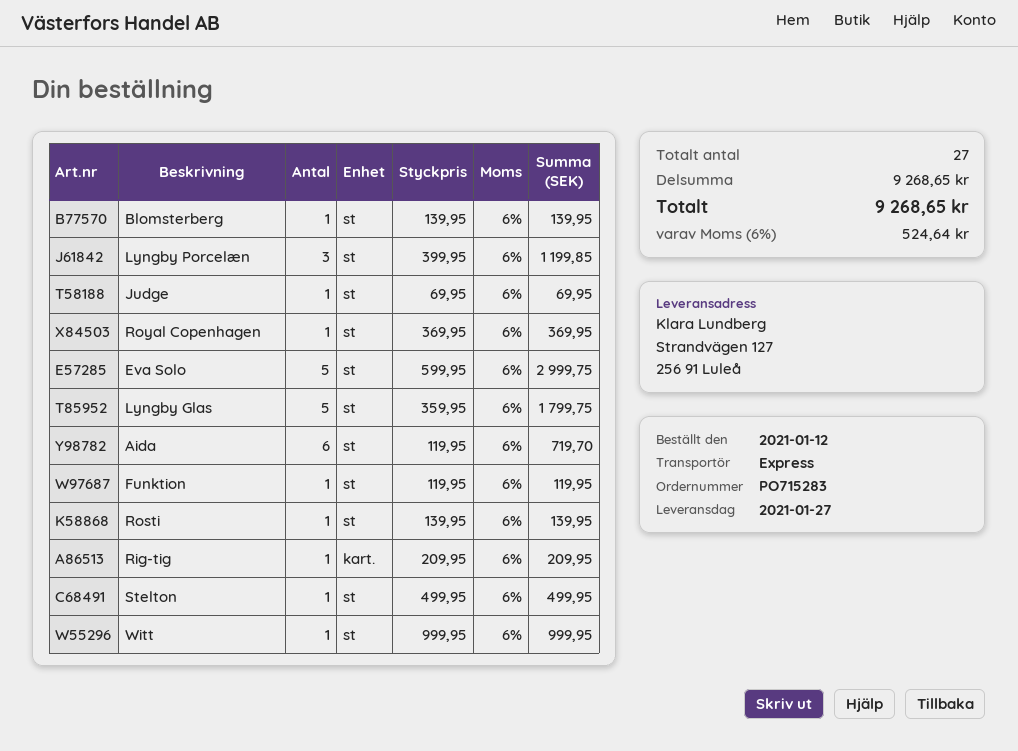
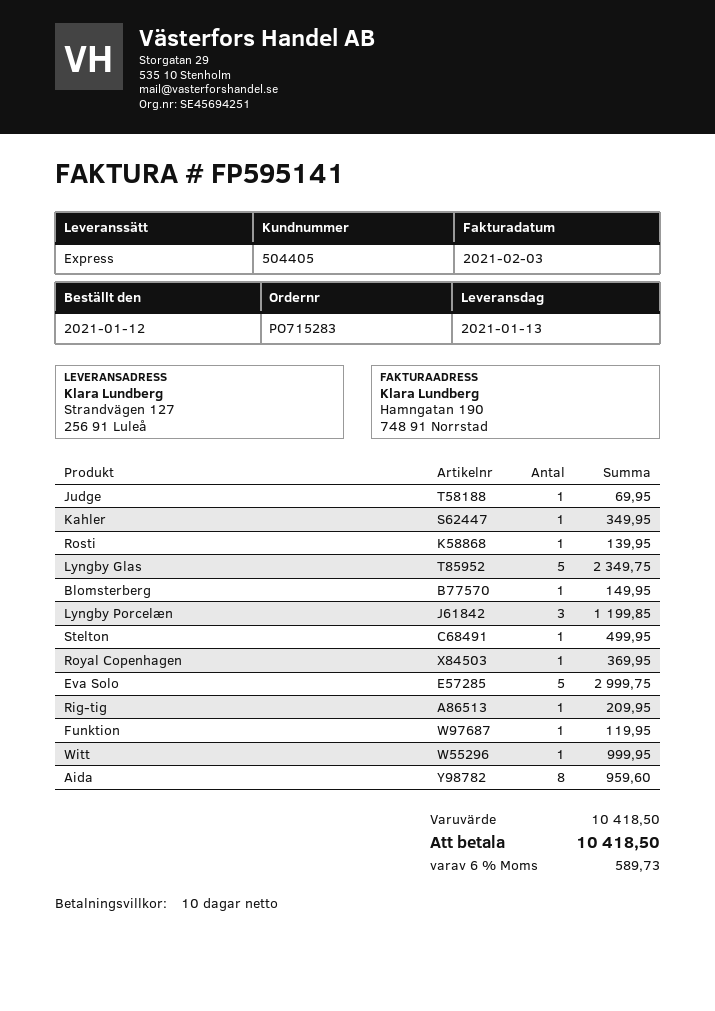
delivery date: 2021-01-27 -> 2021-01-13
Blomsterberg: 1 for 139.95 -> 1 for 149.95
Lyngby Glas: 5 for 1799.75 -> 5 for 2349.75
Aida: 6 for 719.70 -> 8 for 959.60
Kahler: none -> 1 for 349.95
subtotal: 9268.65 -> 10418.50
tax: 6% = 524.64 -> 6% = 589.73
total: 9268.65 -> 10418.50

